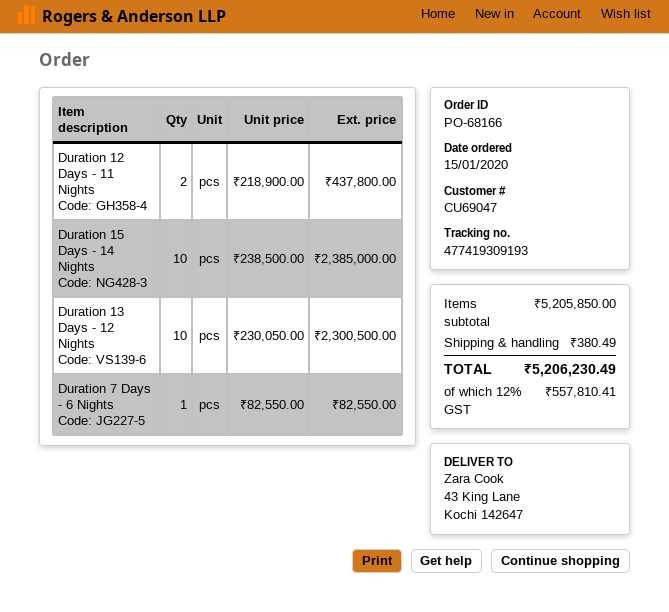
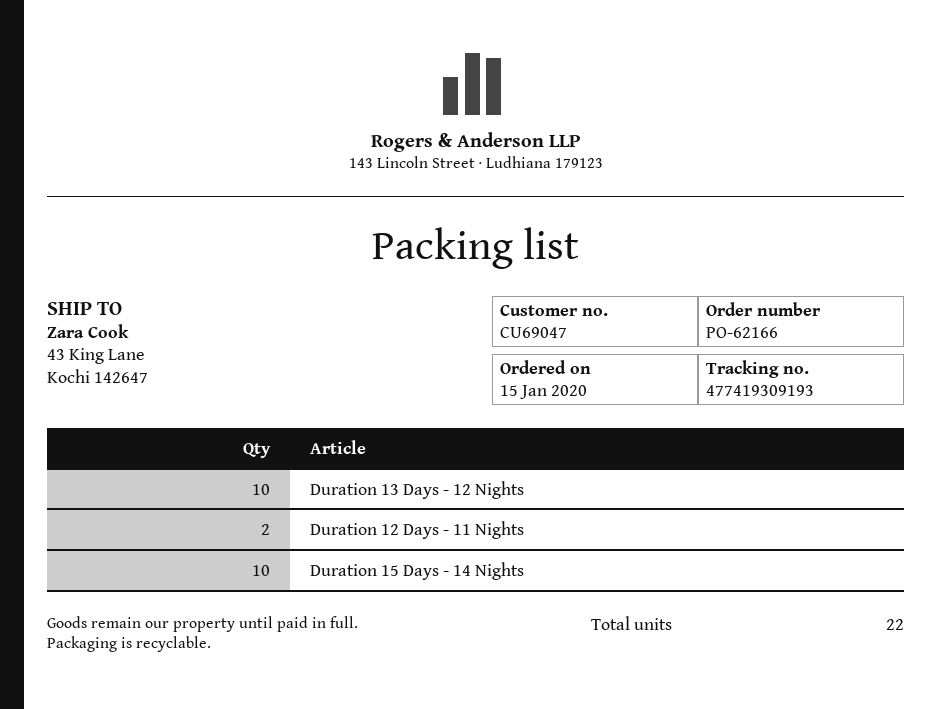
order number: PO-68166 -> PO-62166
Duration 7 Days - 6 Nights: 1 -> none

